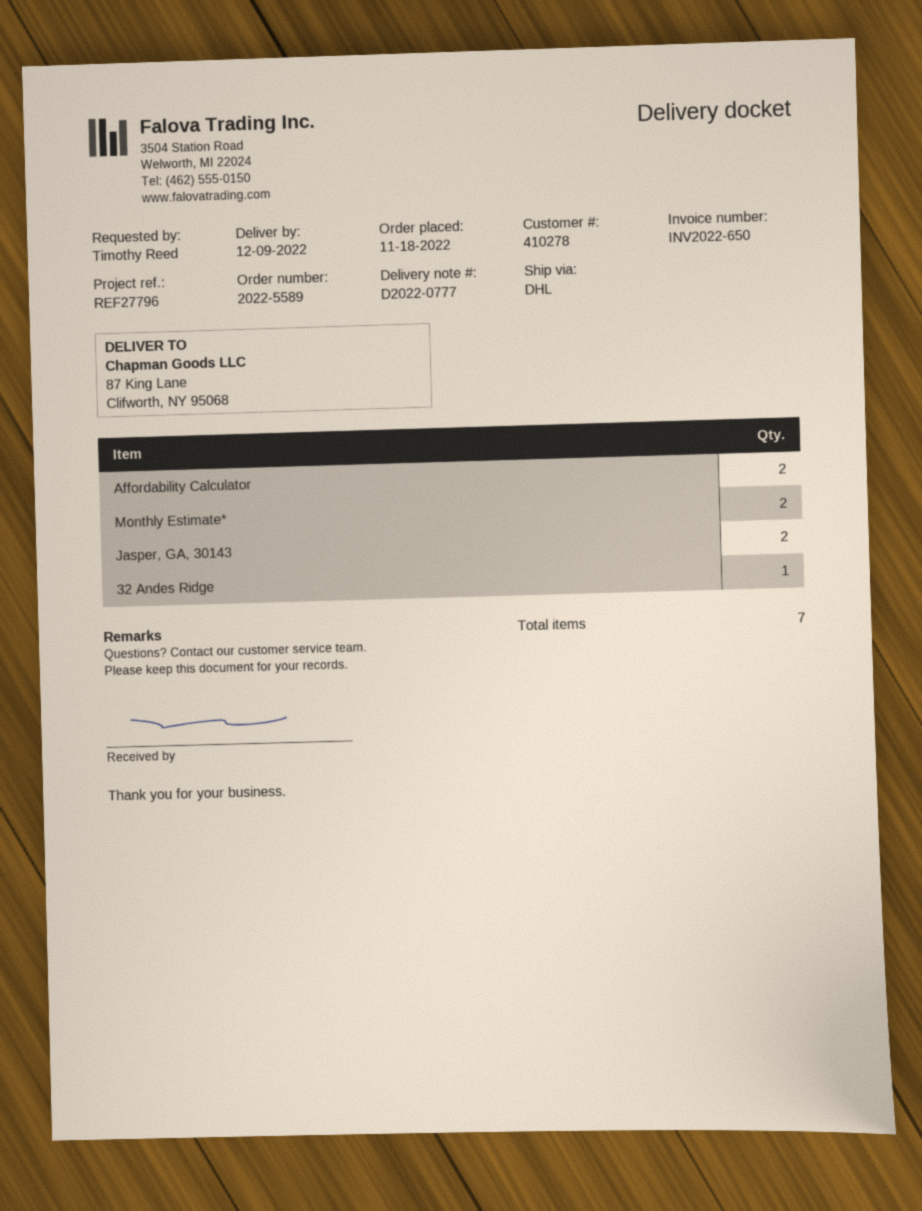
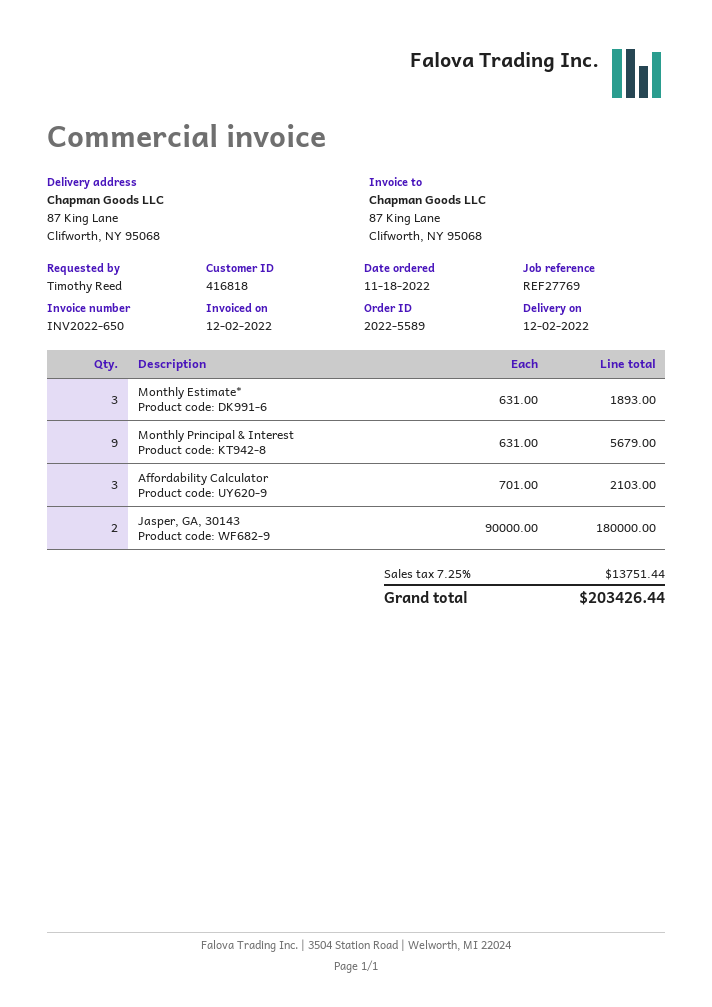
delivery date: 2022-12-09 -> 2022-12-02
customer number: 410278 -> 416818
reference: REF27796 -> REF27769
Affordability Calculator: 2 -> 3
Monthly Estimate*: 2 -> 3
32 Andes Ridge: 1 -> none
Monthly Principal & Interest: none -> 9

